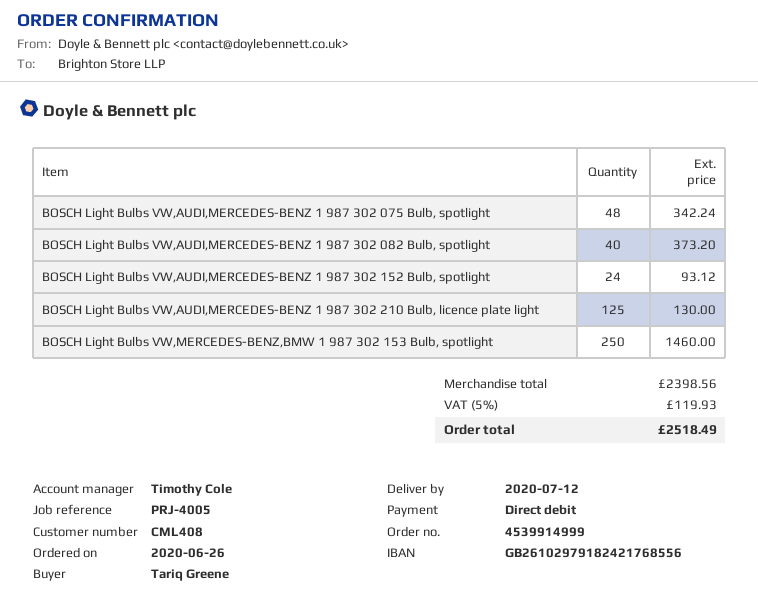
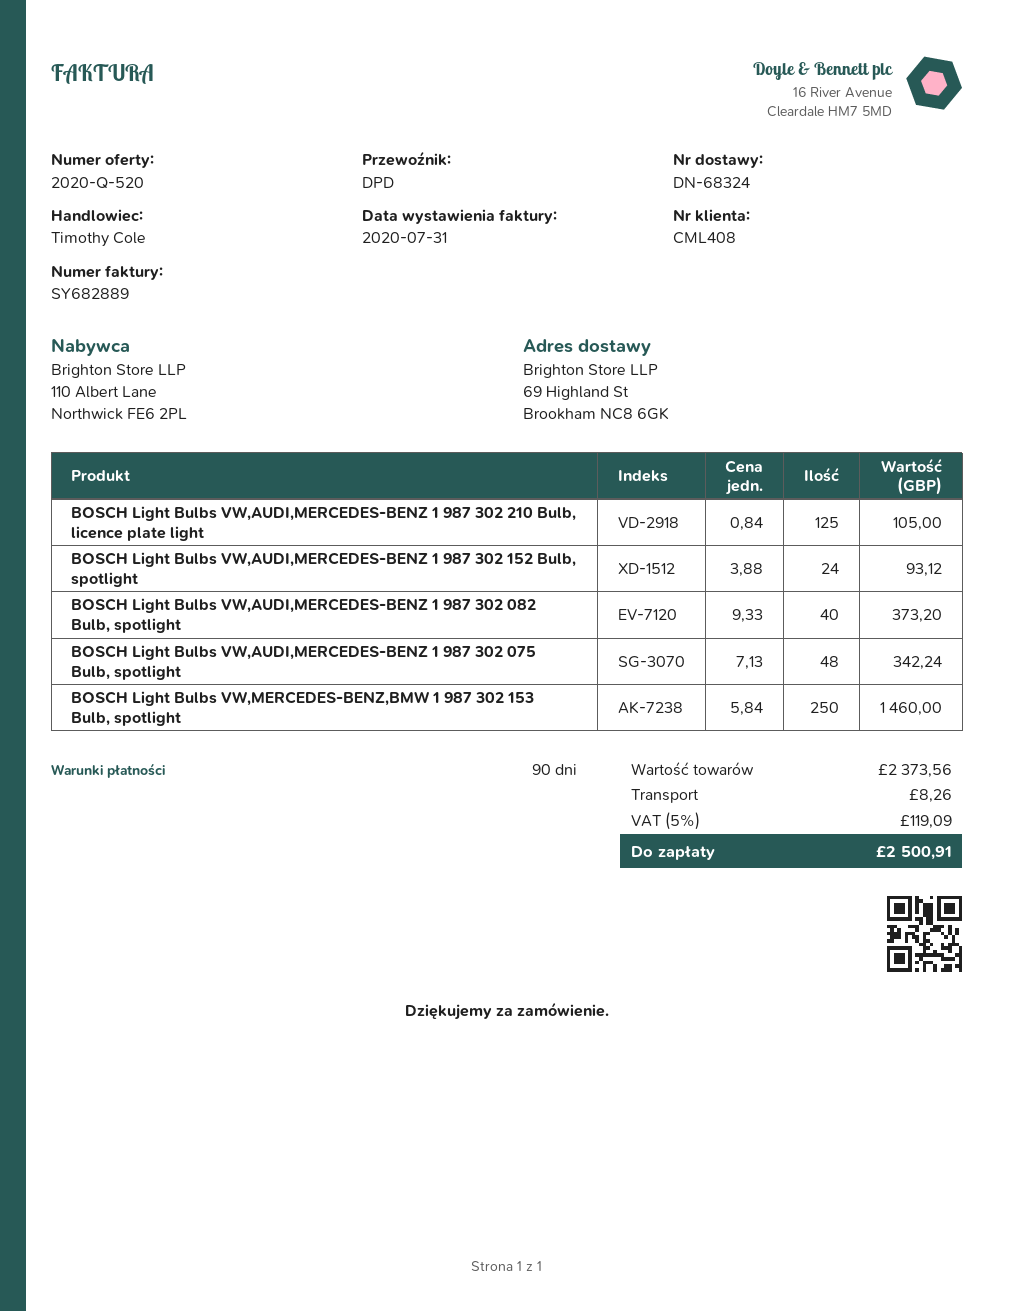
BOSCH Light Bulbs VW,AUDI,MERCEDES-BENZ 1 987 302 210 Bulb, licence plate light: 125 for 130.00 -> 125 for 105.00
subtotal: 2398.56 -> 2373.56
shipping: none -> 8.26
tax: 5% = 119.93 -> 5% = 119.09
total: 2518.49 -> 2500.91

